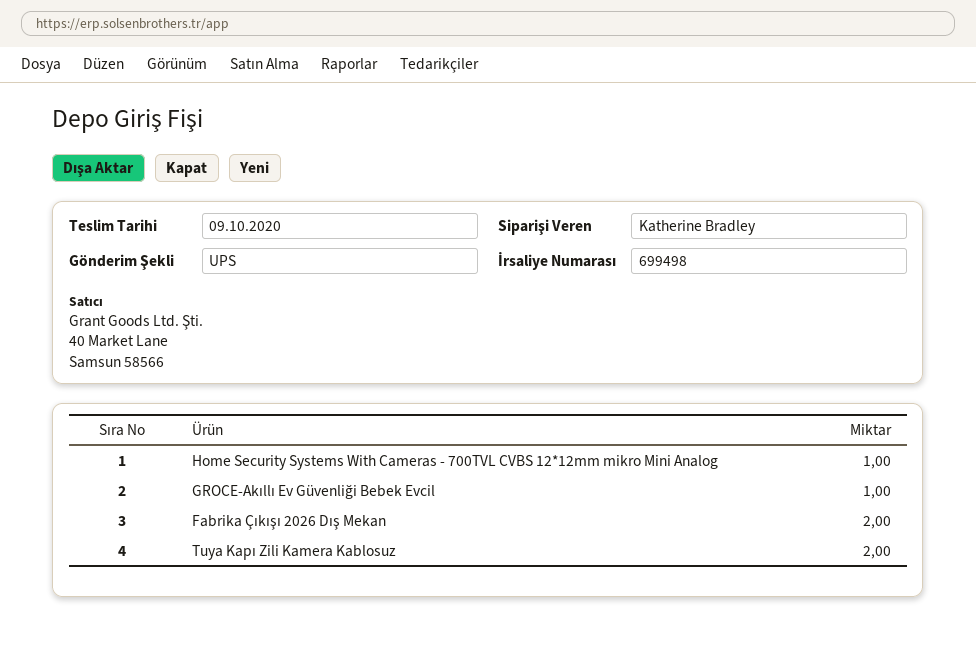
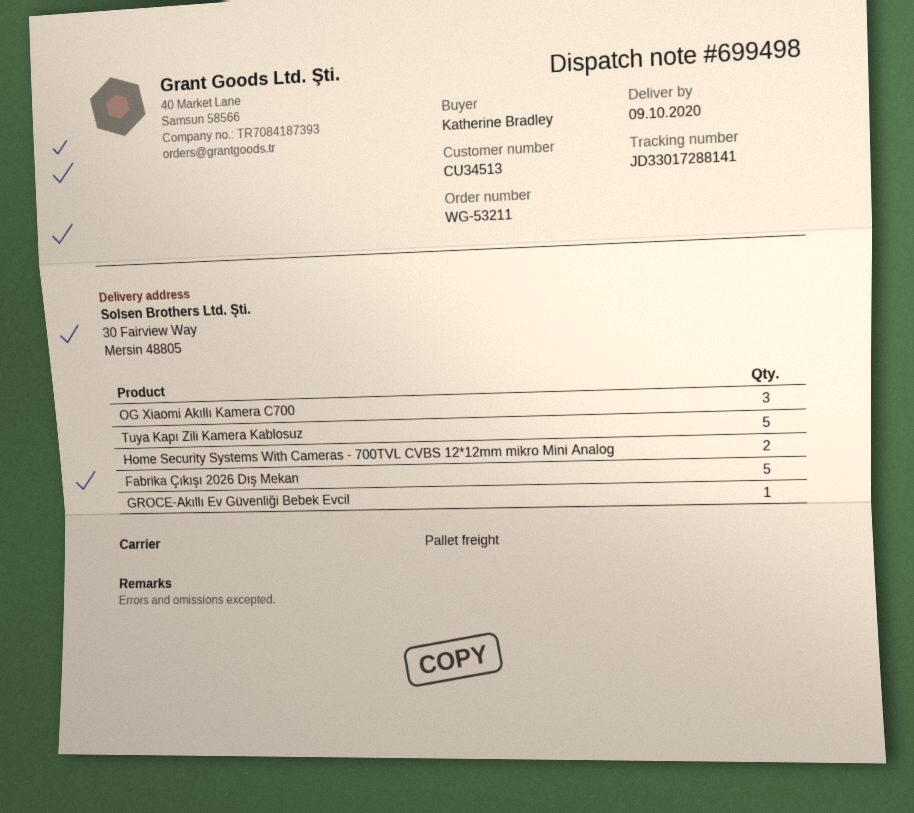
shipping method: UPS -> pallet freight
Home Security Systems With Cameras - 700TVL CVBS 12*12mm mikro Mini Analog: 1 -> 2
Fabrika Çıkışı 2026 Dış Mekan: 2 -> 5
Tuya Kapı Zili Kamera Kablosuz: 2 -> 5
OG Xiaomi Akıllı Kamera C700: none -> 3

